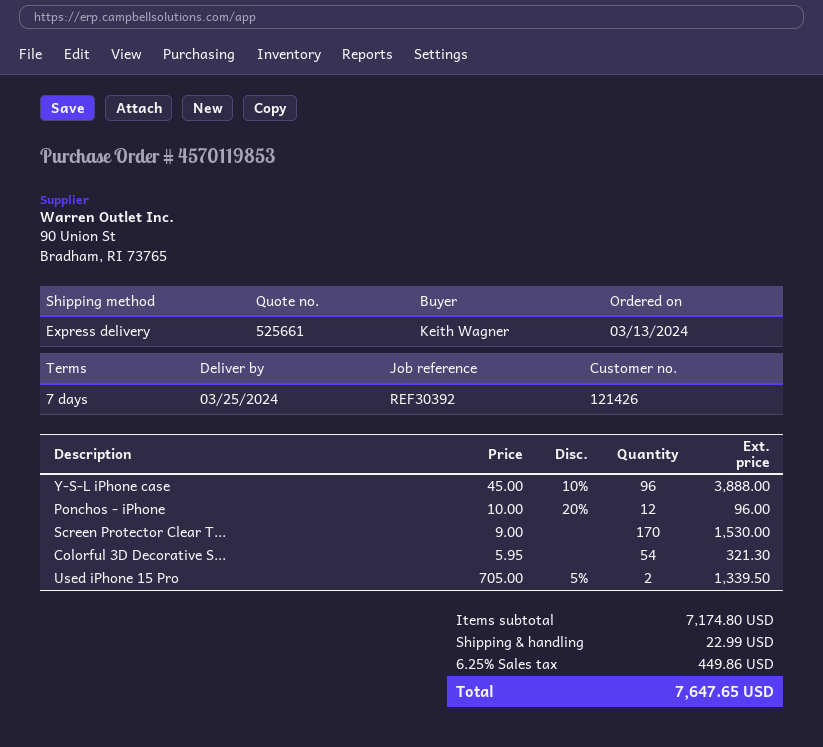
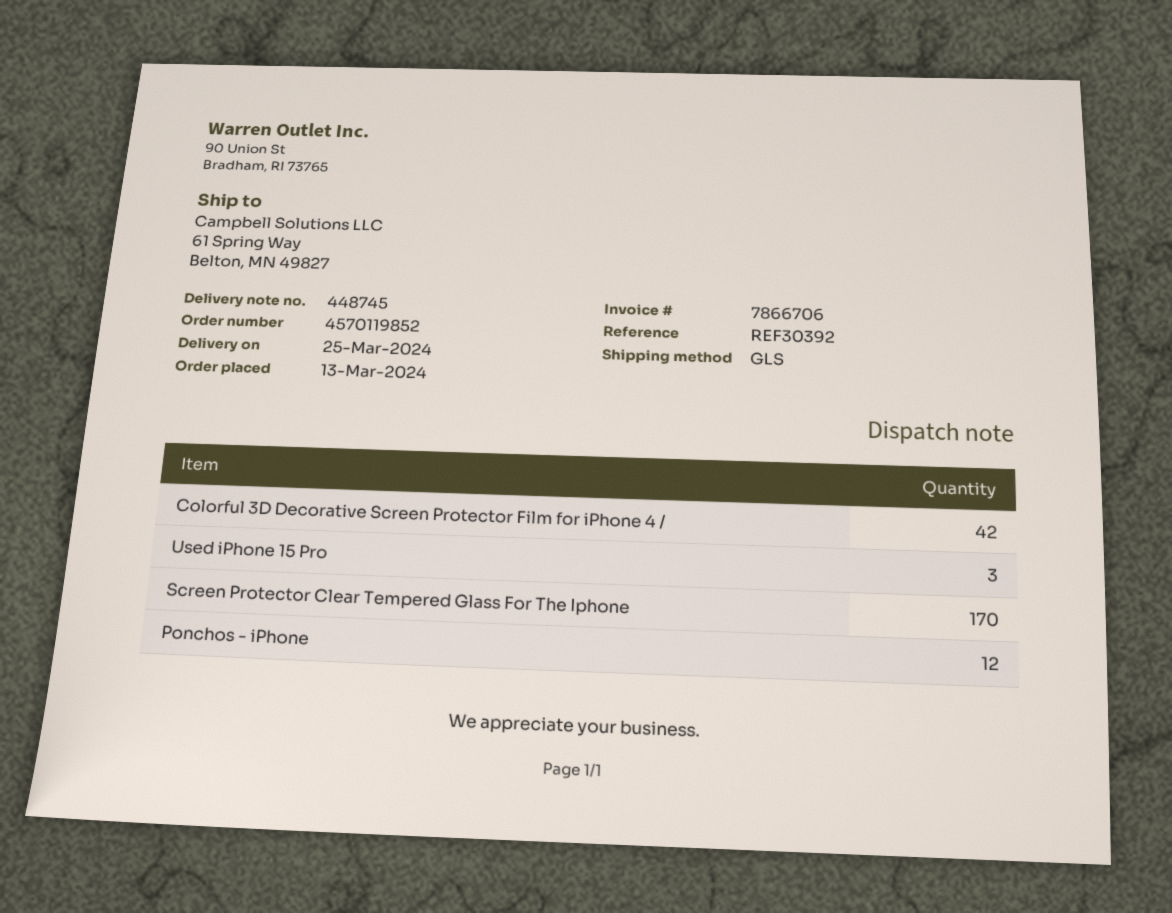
order number: 4570119853 -> 4570119852
shipping method: express -> GLS
Y-S-L iPhone case: 96 -> none
Colorful 3D Decorative S...: 54 -> 42
Used iPhone 15 Pro: 2 -> 3

